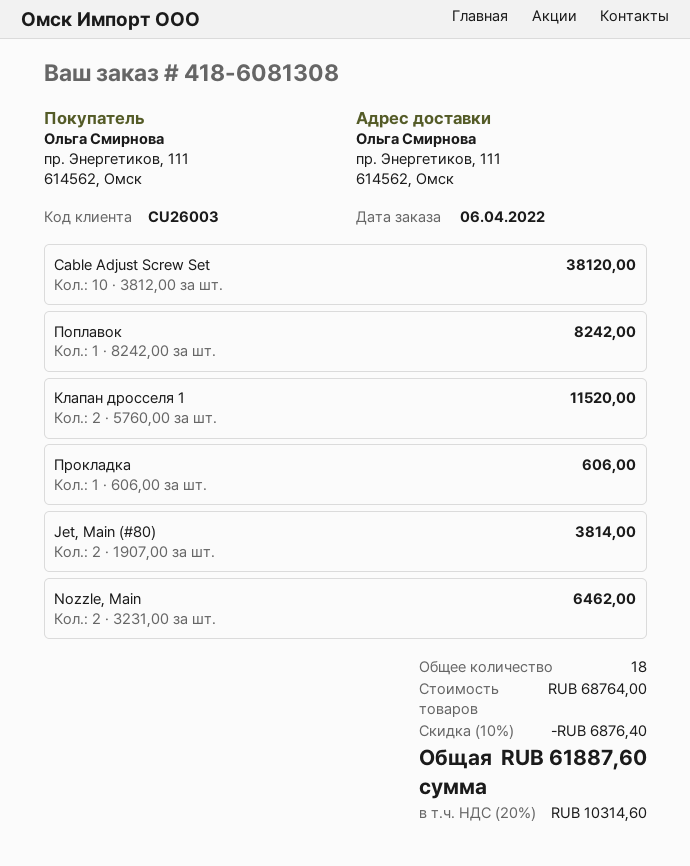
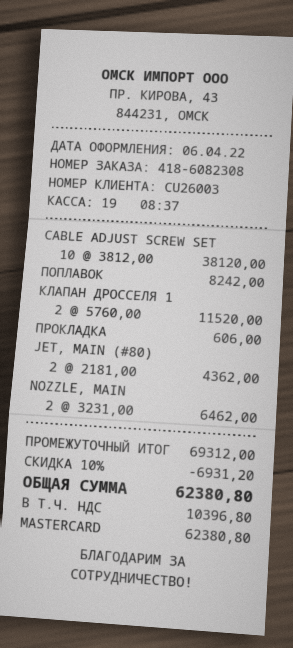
order number: 418-6081308 -> 418-6082308
Jet, Main (#80): 2 x 1907.00 = 3814.00 -> 2 x 2181.00 = 4362.00
subtotal: 68764.00 -> 69312.00
discount: 10% = 6876.40 -> 10% = 6931.20
tax: 10314.60 -> 10396.80
total: 61887.60 -> 62380.80

